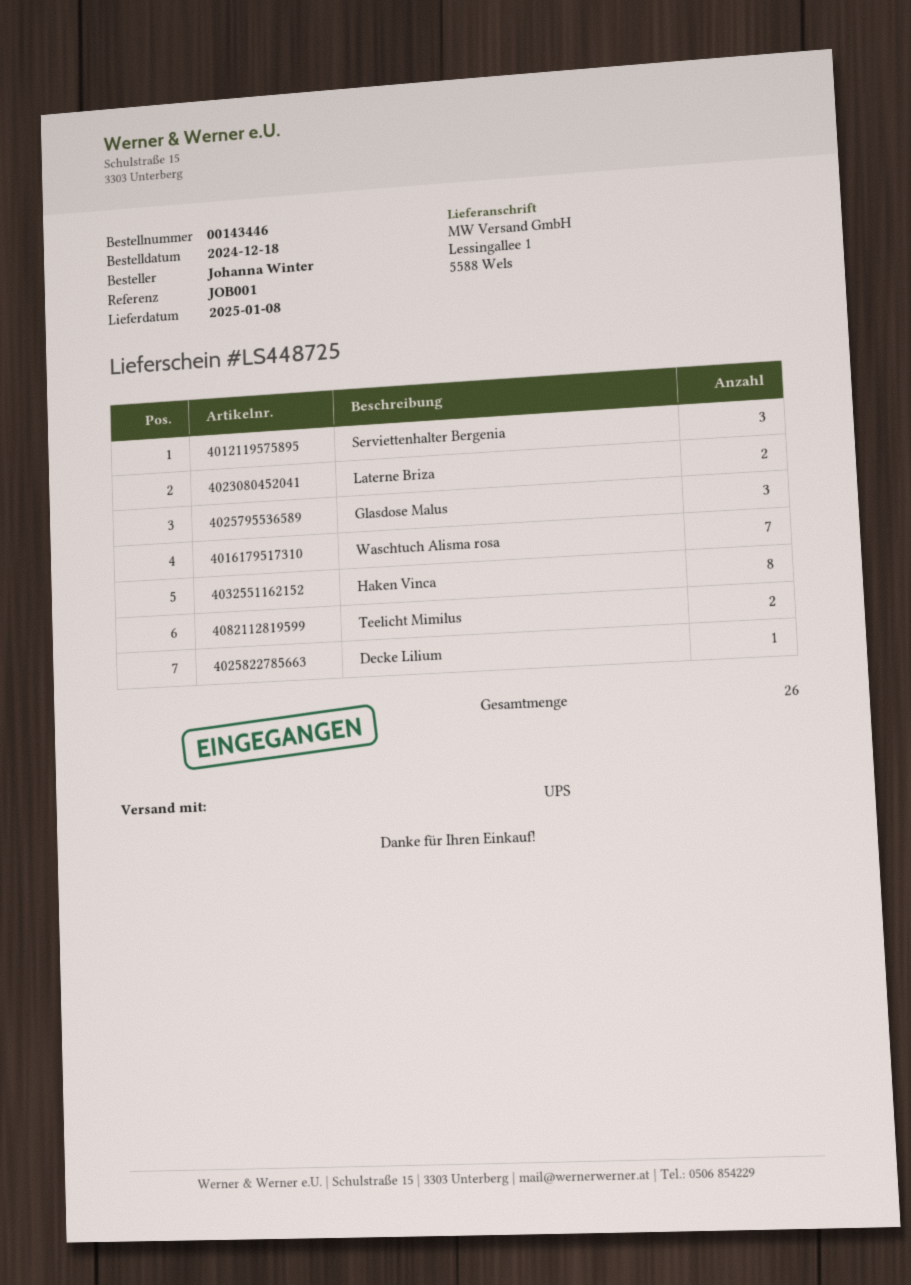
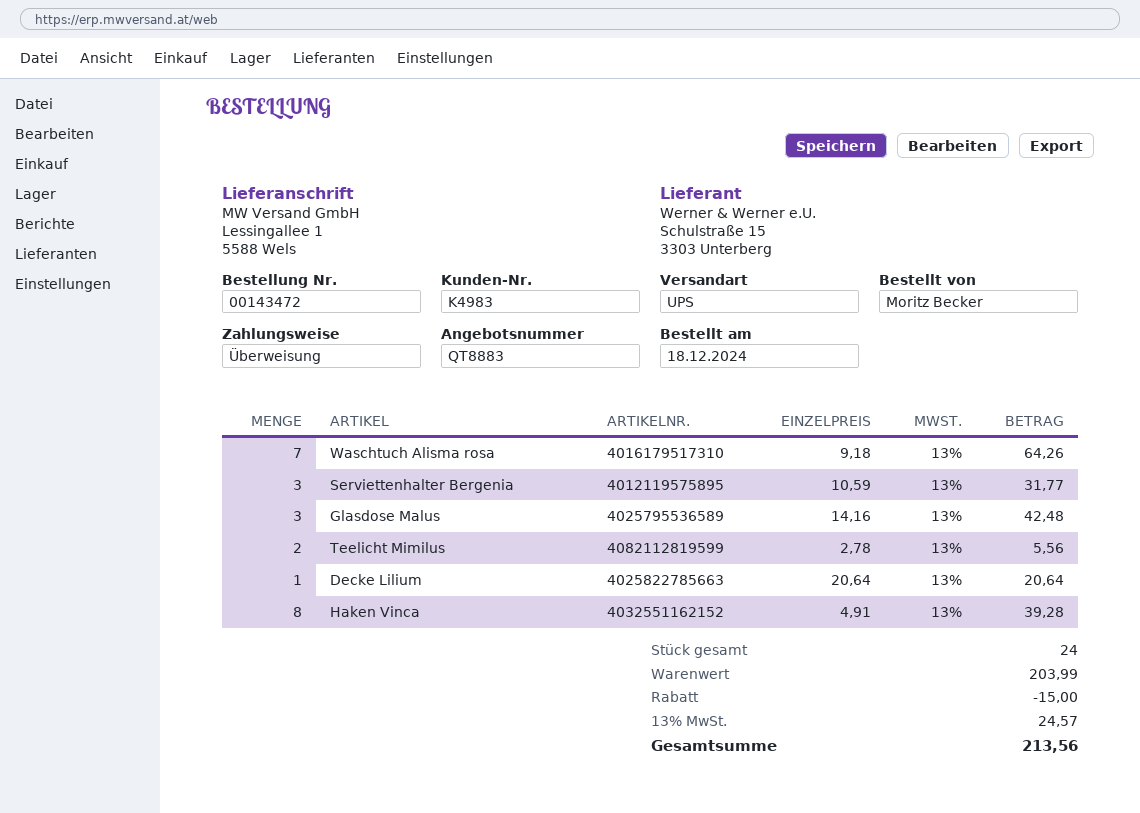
order number: 00143446 -> 00143472
ordered by: Johanna Winter -> Moritz Becker
Laterne Briza: 2 -> none
total quantity: 26 -> 24

